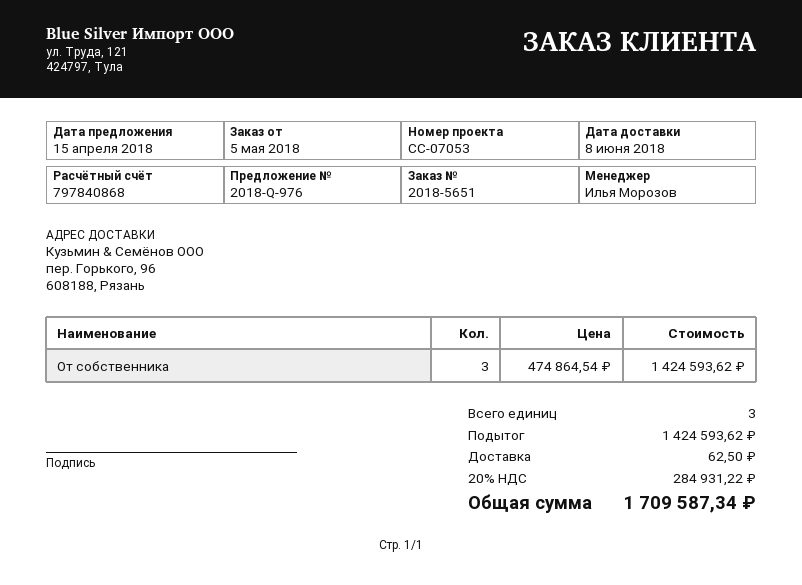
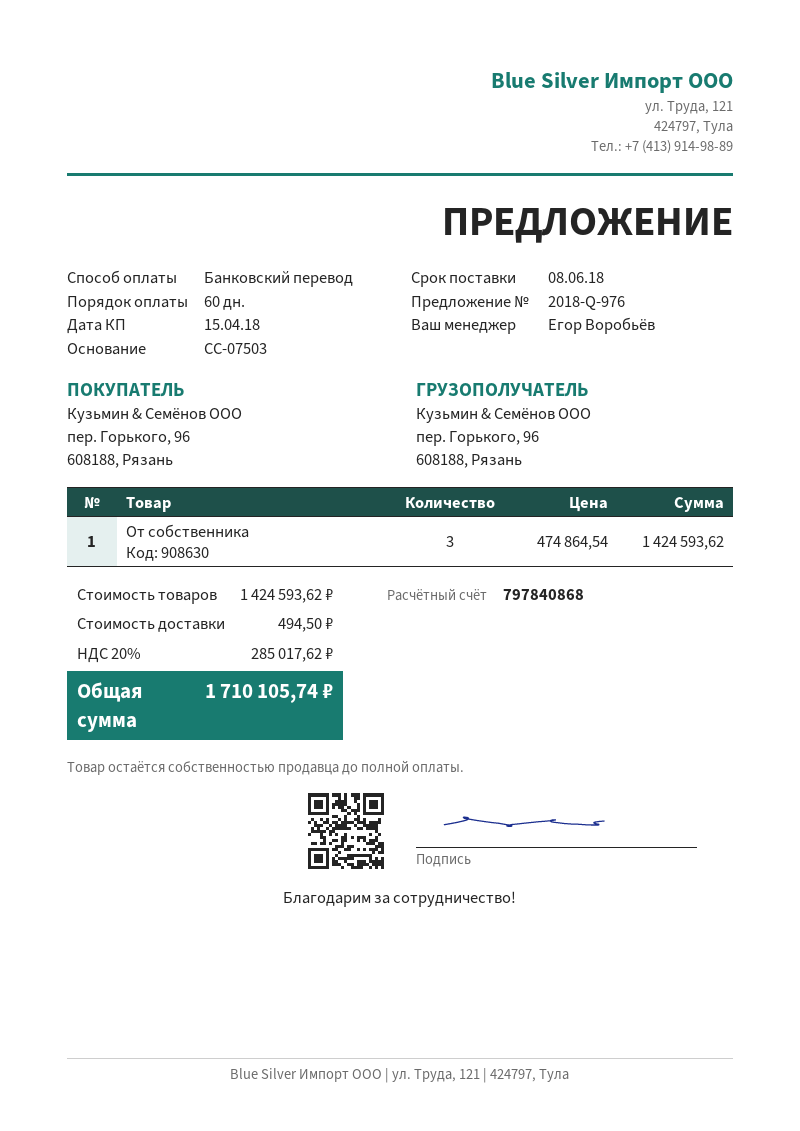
reference: CC-07053 -> CC-07503
sales rep: Илья Морозов -> Егор Воробьёв
shipping: 62.50 -> 494.50
tax: 20% = 284931.22 -> 20% = 285017.62
total: 1709587.34 -> 1710105.74

